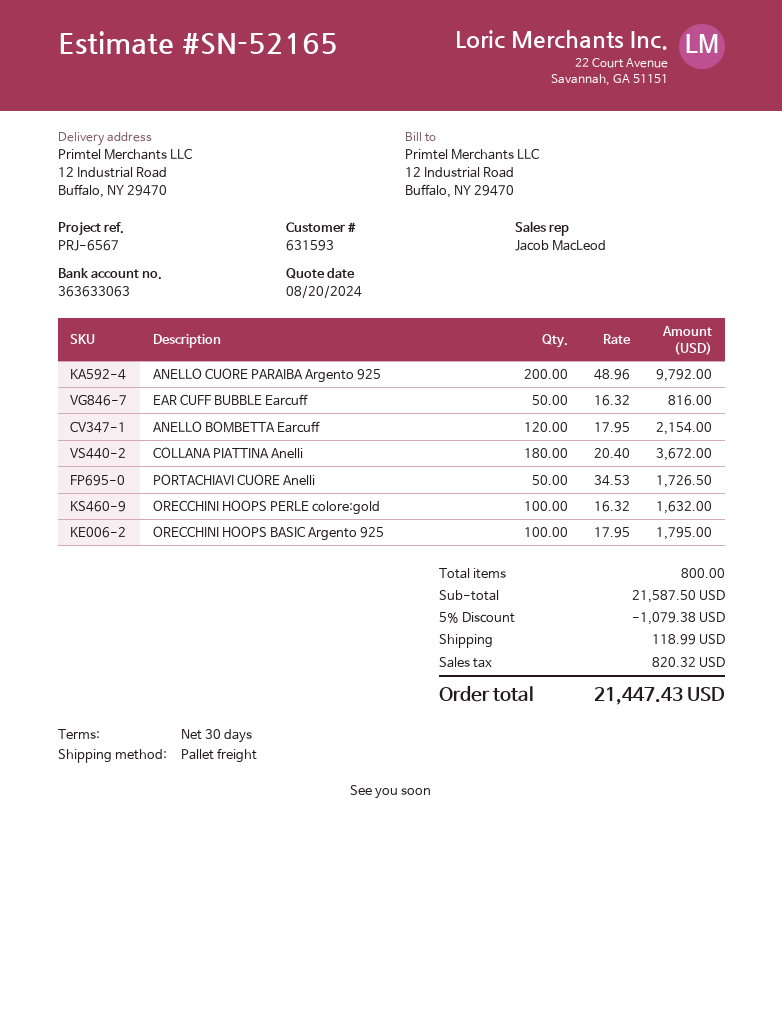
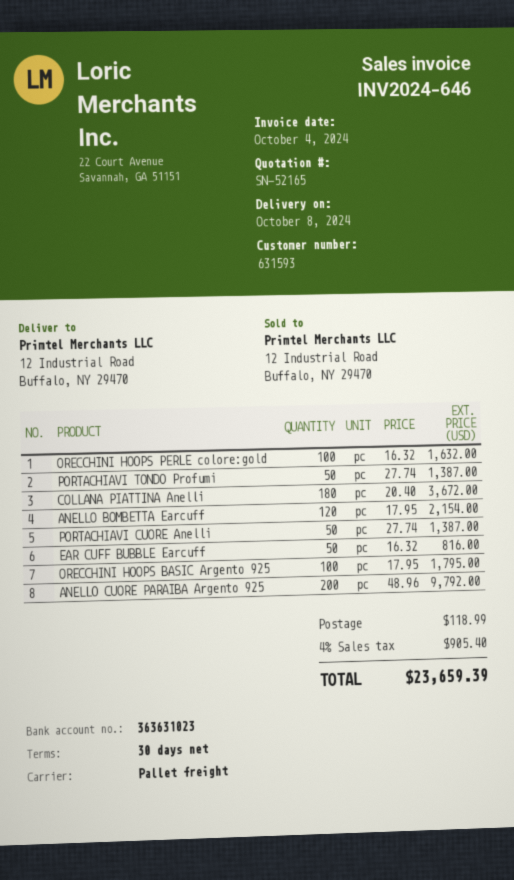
bank account: 363633063 -> 363631023
PORTACHIAVI CUORE Anelli: 50 x 34.53 = 1726.50 -> 50 x 27.74 = 1387.00
PORTACHIAVI TONDO Profumi: none -> 50 x 27.74 = 1387.00
discount: 5% = 1079.38 -> none
tax: 820.32 -> 905.40
total: 21447.43 -> 23659.39

